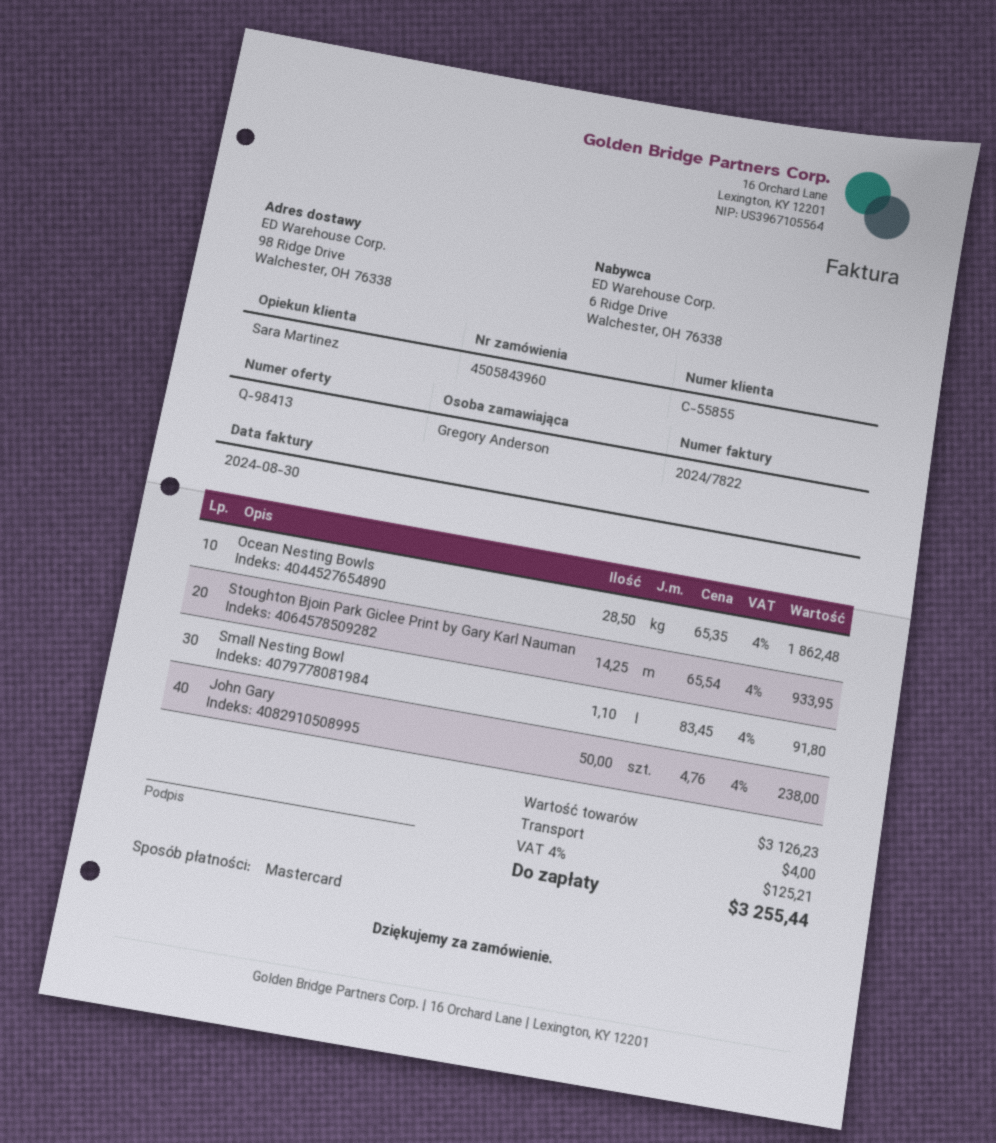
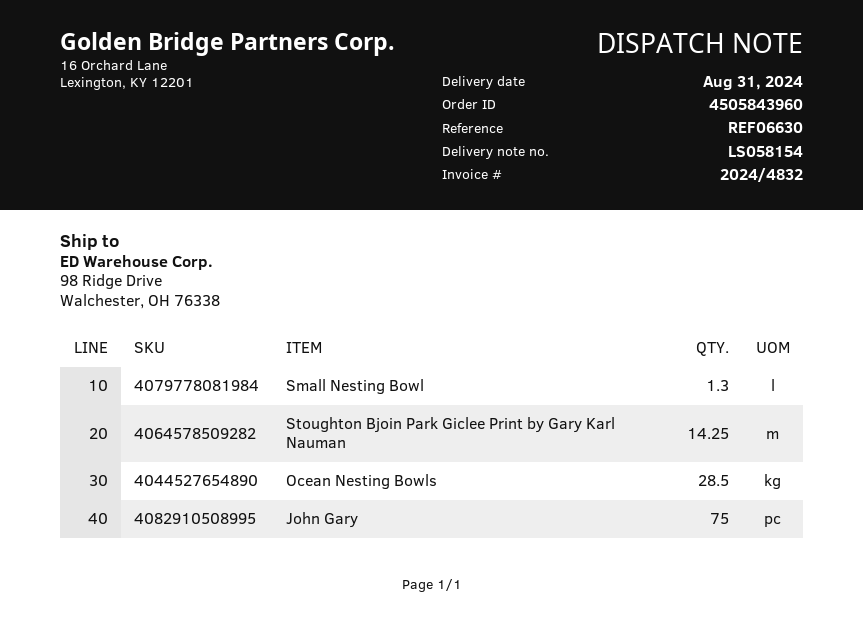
invoice number: 2024/7822 -> 2024/4832
Small Nesting Bowl: 1.1 -> 1.3
John Gary: 50 -> 75

